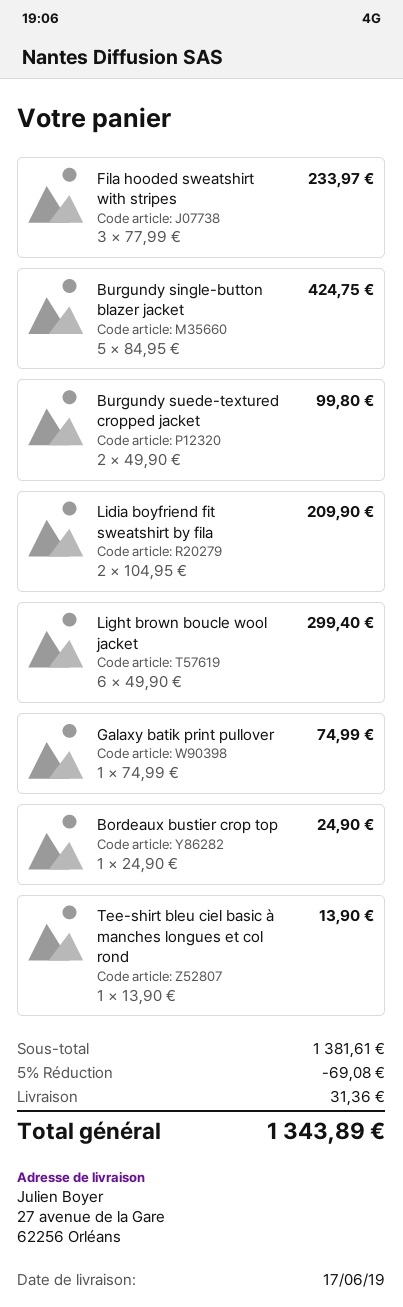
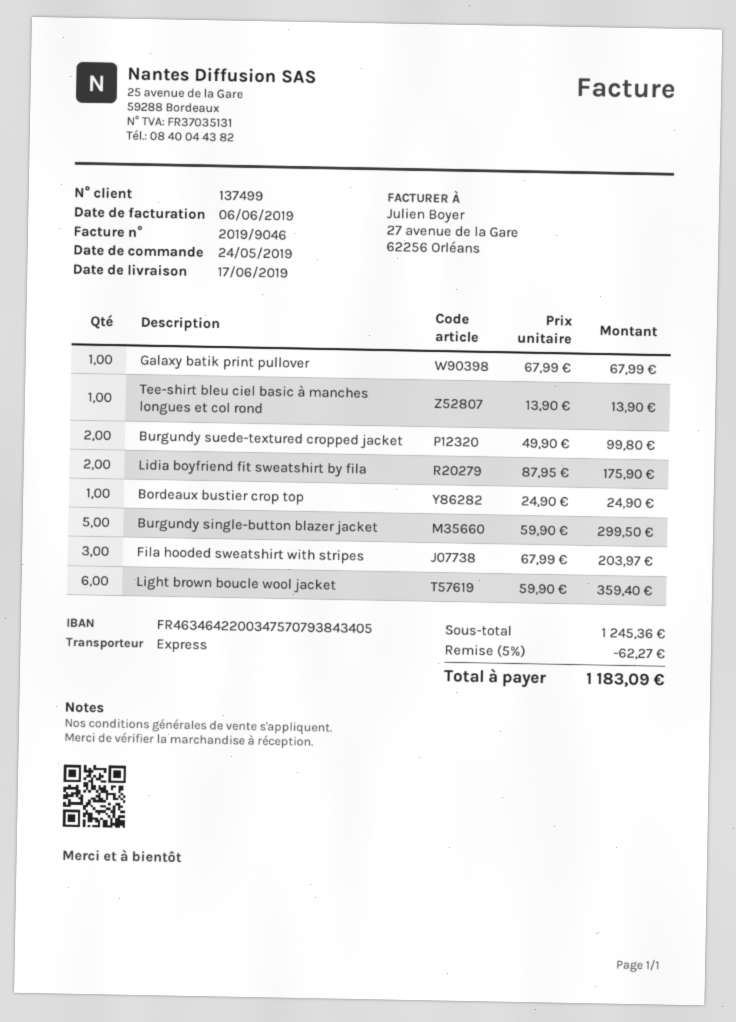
Fila hooded sweatshirt with stripes: 3 x 77.99 = 233.97 -> 3 x 67.99 = 203.97
Burgundy single-button blazer jacket: 5 x 84.95 = 424.75 -> 5 x 59.90 = 299.50
Lidia boyfriend fit sweatshirt by fila: 2 x 104.95 = 209.90 -> 2 x 87.95 = 175.90
Light brown boucle wool jacket: 6 x 49.90 = 299.40 -> 6 x 59.90 = 359.40
Galaxy batik print pullover: 1 x 74.99 = 74.99 -> 1 x 67.99 = 67.99
subtotal: 1381.61 -> 1245.36
discount: 5% = 69.08 -> 5% = 62.27
shipping: 31.36 -> none
total: 1343.89 -> 1183.09

